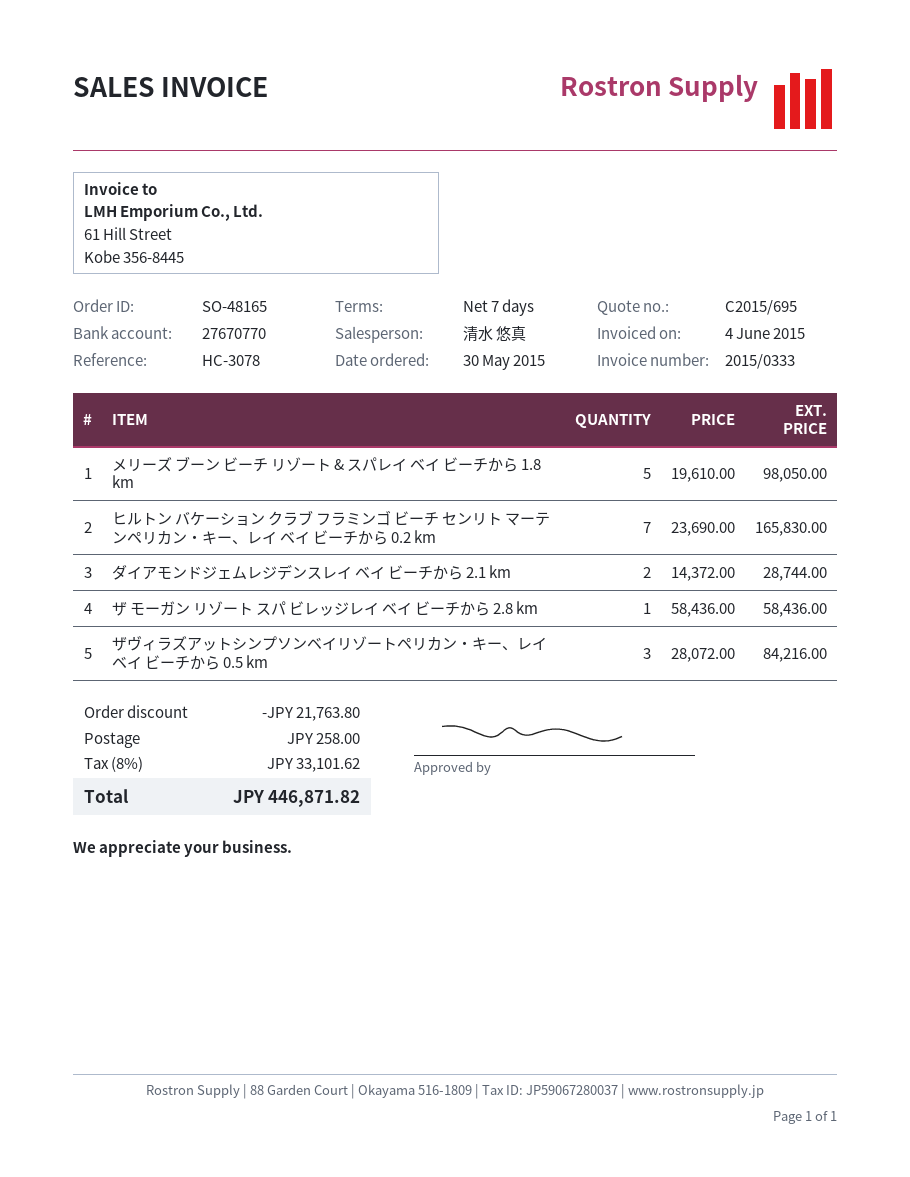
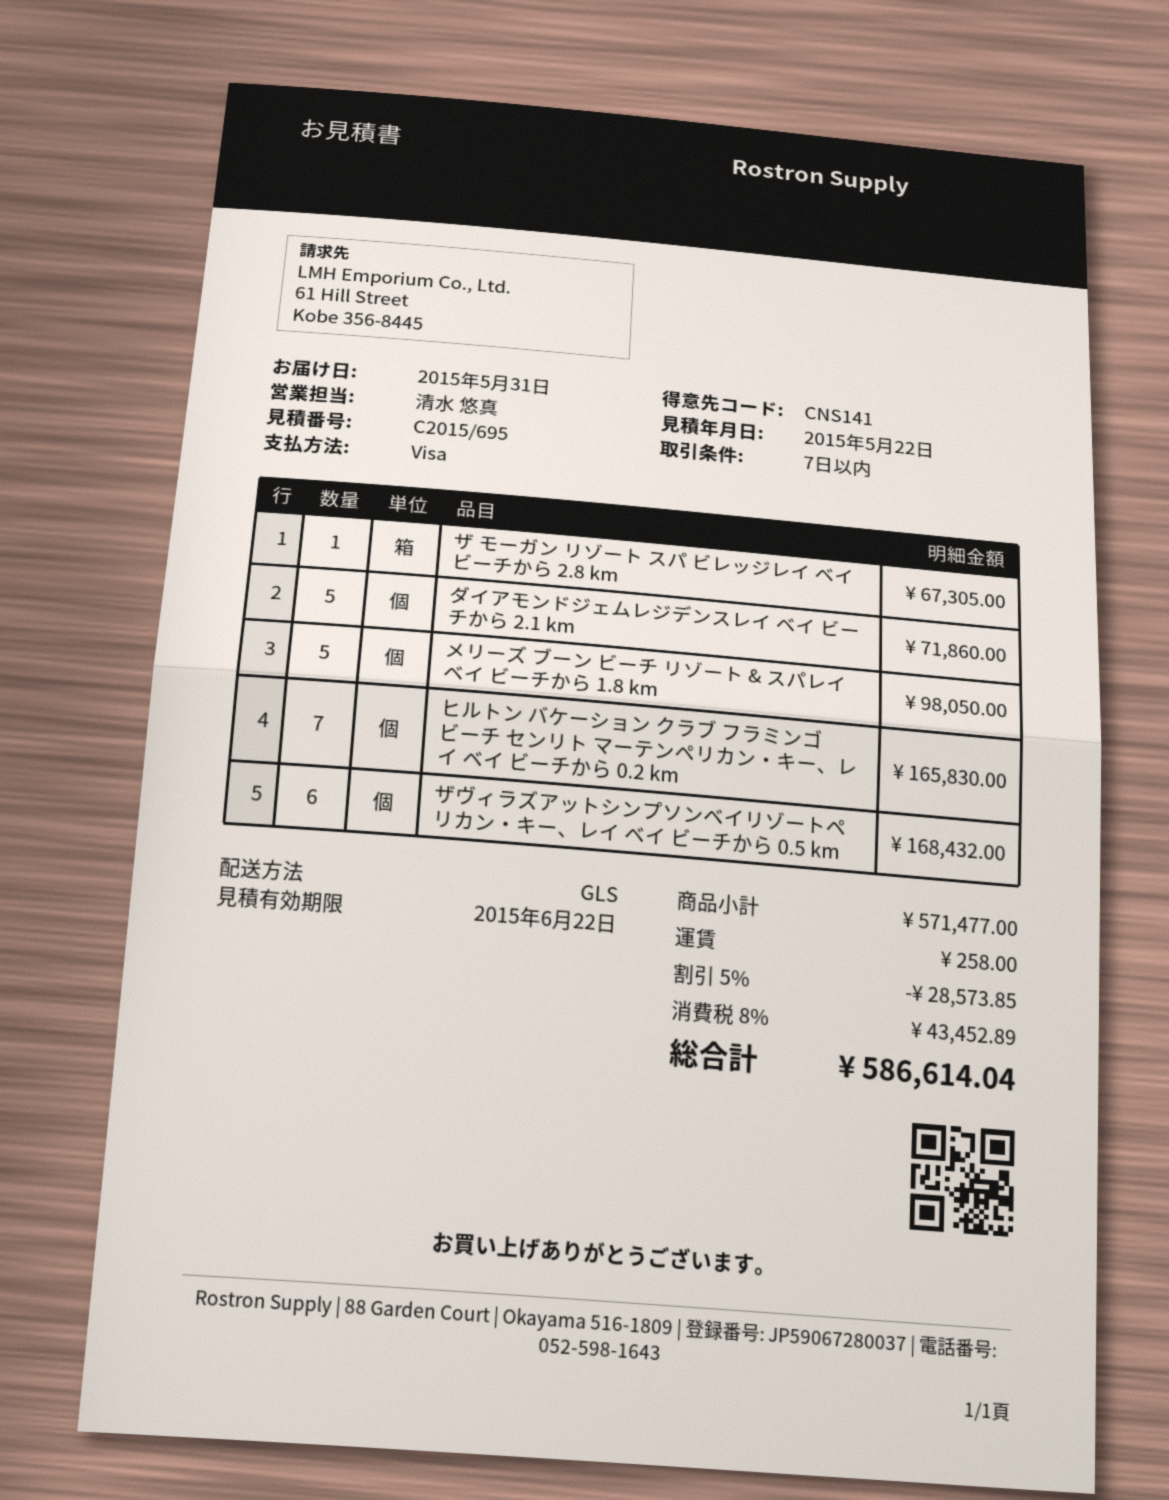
ダイアモンドジェムレジデンスレイ ベイ ビーチから 2.1 km: 2 for 28744.00 -> 5 for 71860.00
ザ モーガン リゾート スパ ビレッジレイ ベイ ビーチから 2.8 km: 1 for 58436.00 -> 1 for 67305.00
ザヴィラズアットシンプソンベイリゾートペリカン・キー、レイ ベイ ビーチから 0.5 km: 3 for 84216.00 -> 6 for 168432.00
discount: 21763.80 -> 28573.85
tax: 8% = 33101.62 -> 8% = 43452.89
total: 446871.82 -> 586614.04

